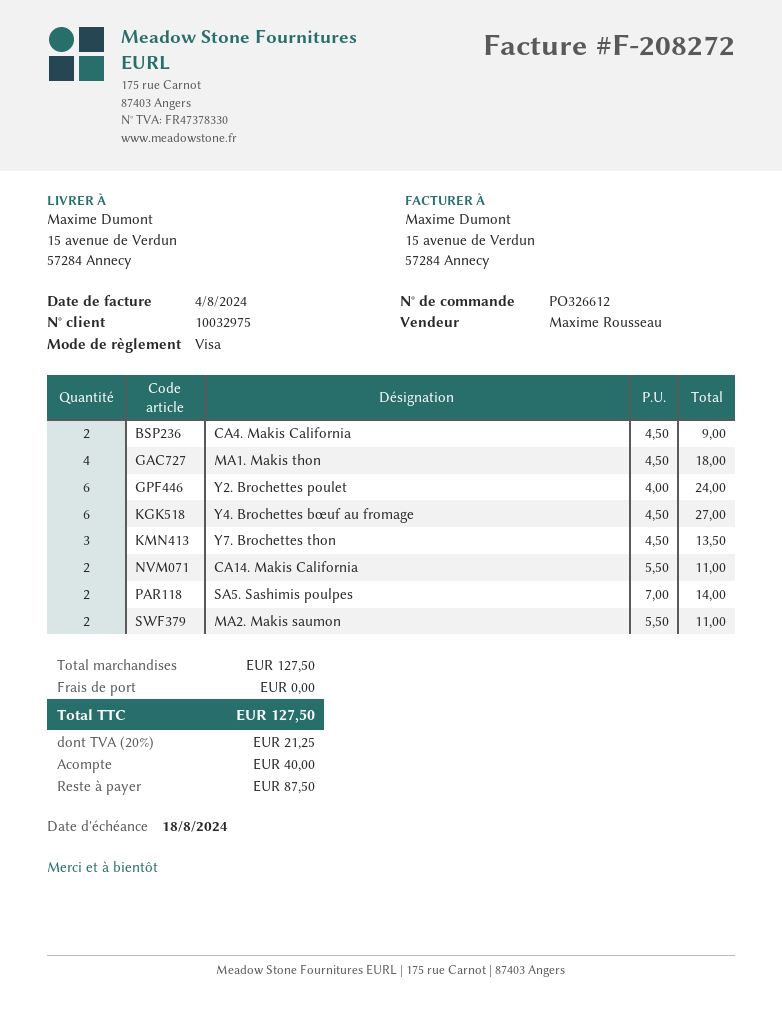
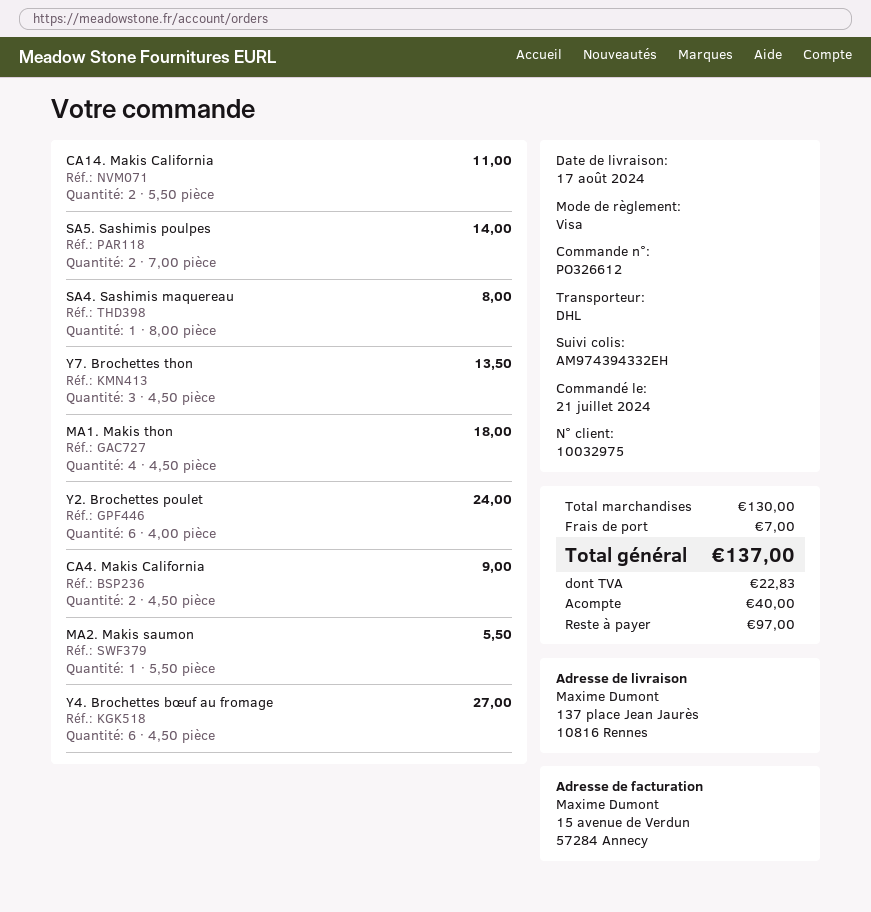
ship to: 15 avenue de Verdun, 57284 Annecy -> 137 place Jean Jaurès, 10816 Rennes
MA2. Makis saumon: 2 x 5.50 = 11.00 -> 1 x 5.50 = 5.50
SA4. Sashimis maquereau: none -> 1 x 8.00 = 8.00
subtotal: 127.50 -> 130.00
shipping: 0.00 -> 7.00
tax: 21.25 -> 22.83
total: 127.50 -> 137.00
balance: 87.50 -> 97.00

